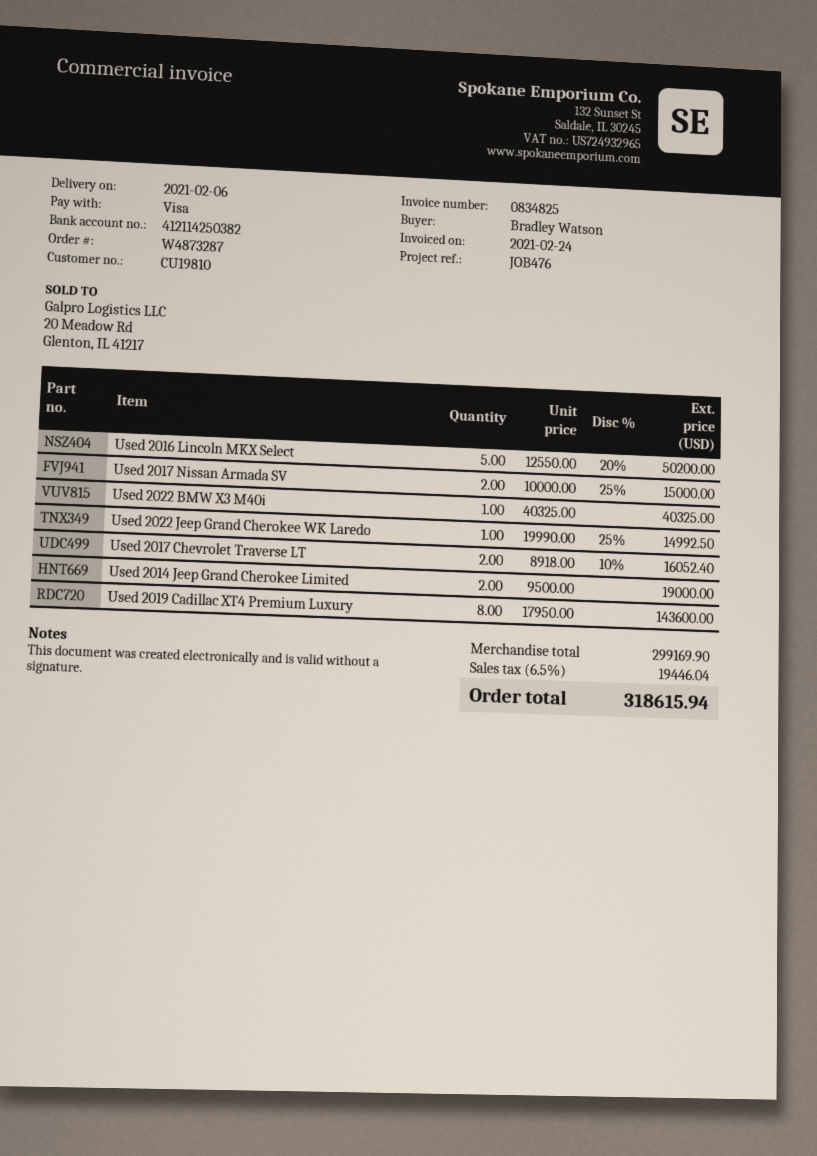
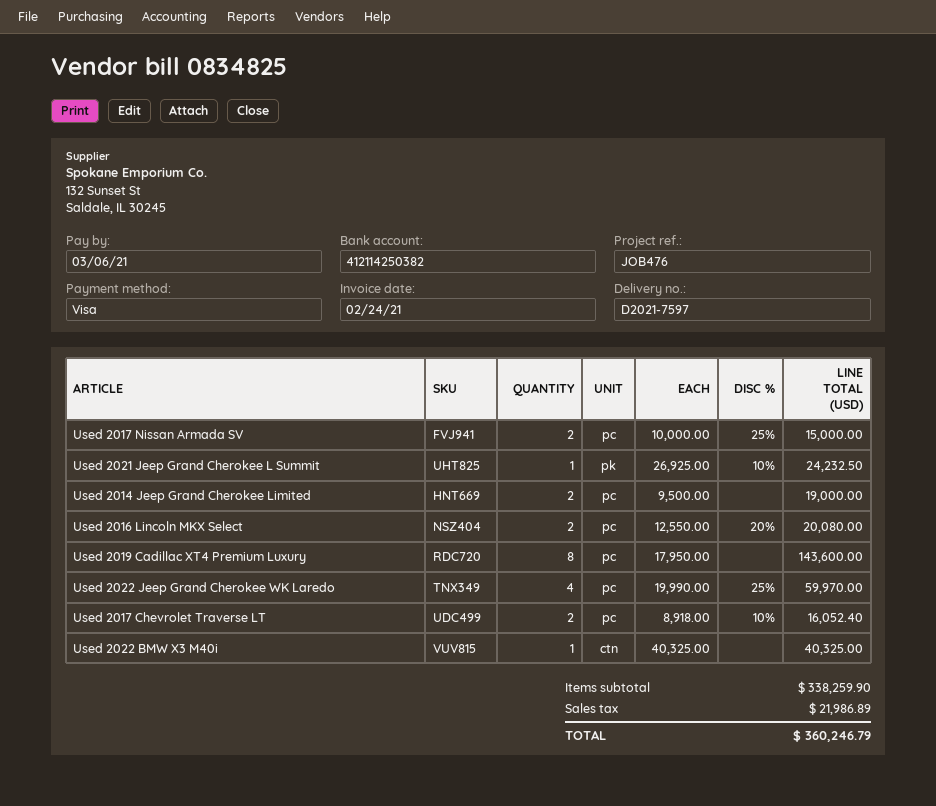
Used 2016 Lincoln MKX Select: 5 x 12550.00 - 20% = 50200.00 -> 2 x 12550.00 - 20% = 20080.00
Used 2022 Jeep Grand Cherokee WK Laredo: 1 x 19990.00 - 25% = 14992.50 -> 4 x 19990.00 - 25% = 59970.00
Used 2021 Jeep Grand Cherokee L Summit: none -> 1 x 26925.00 - 10% = 24232.50
subtotal: 299169.90 -> 338259.90
tax: 19446.04 -> 21986.89
total: 318615.94 -> 360246.79

